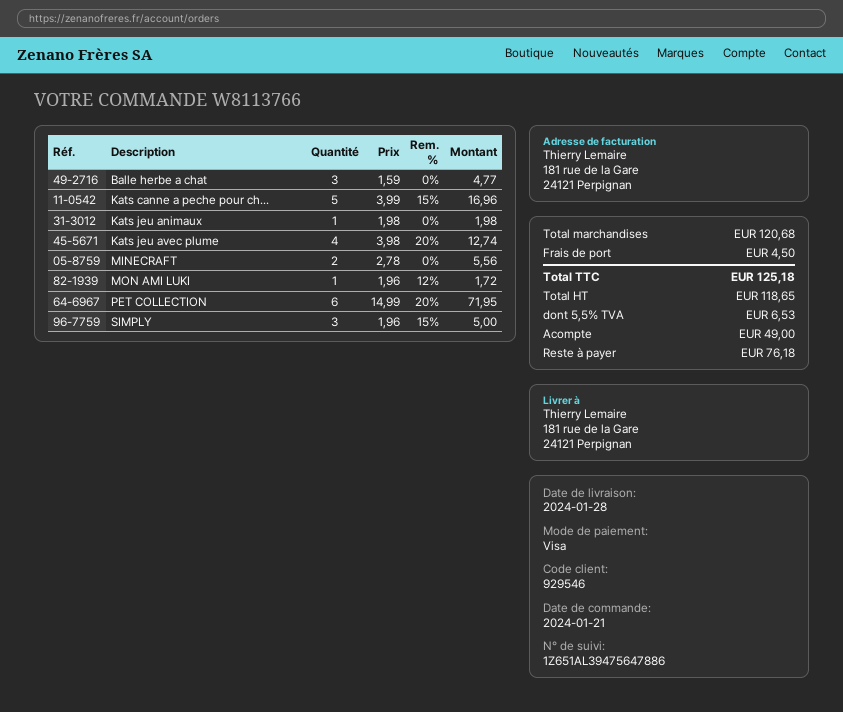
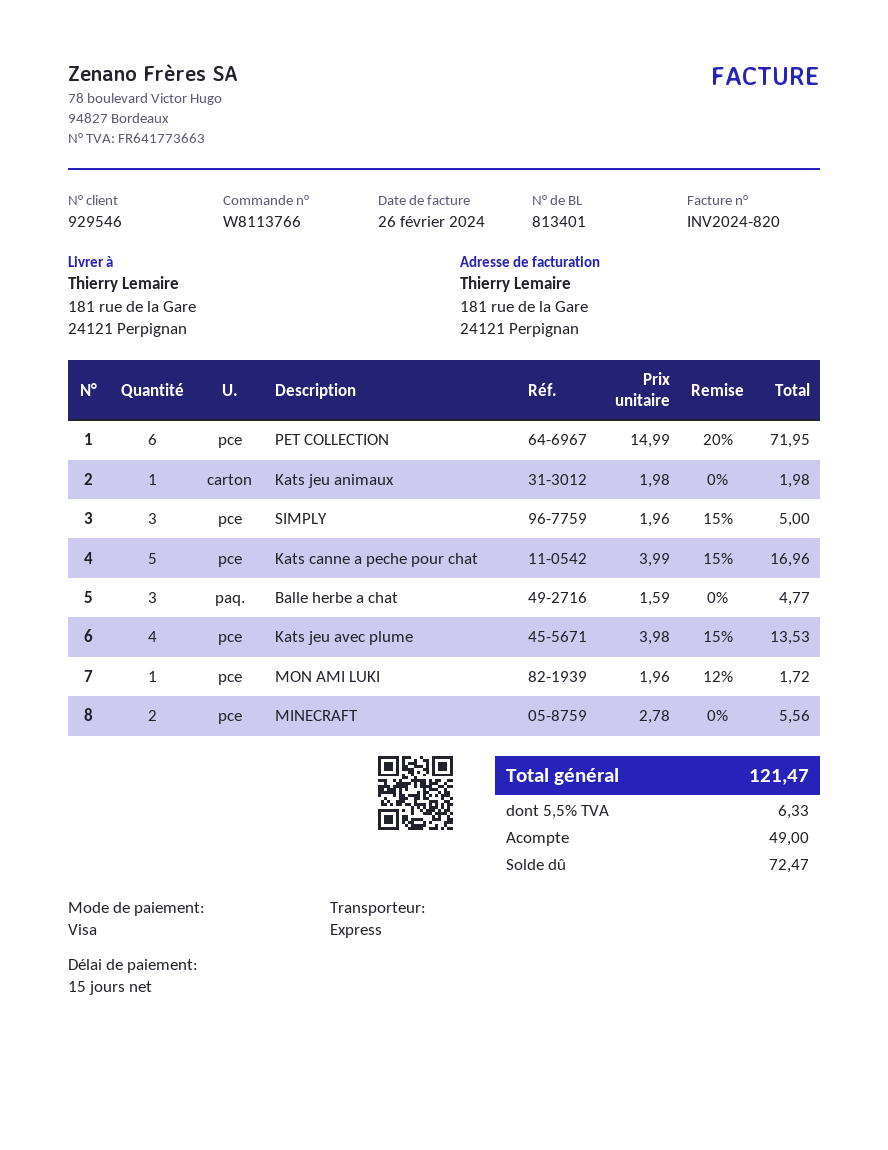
Kats jeu avec plume: 4 x 3.98 - 20% = 12.74 -> 4 x 3.98 - 15% = 13.53
shipping: 4.50 -> none
tax: 5.5% = 6.53 -> 5.5% = 6.33
total: 125.18 -> 121.47
balance: 76.18 -> 72.47

